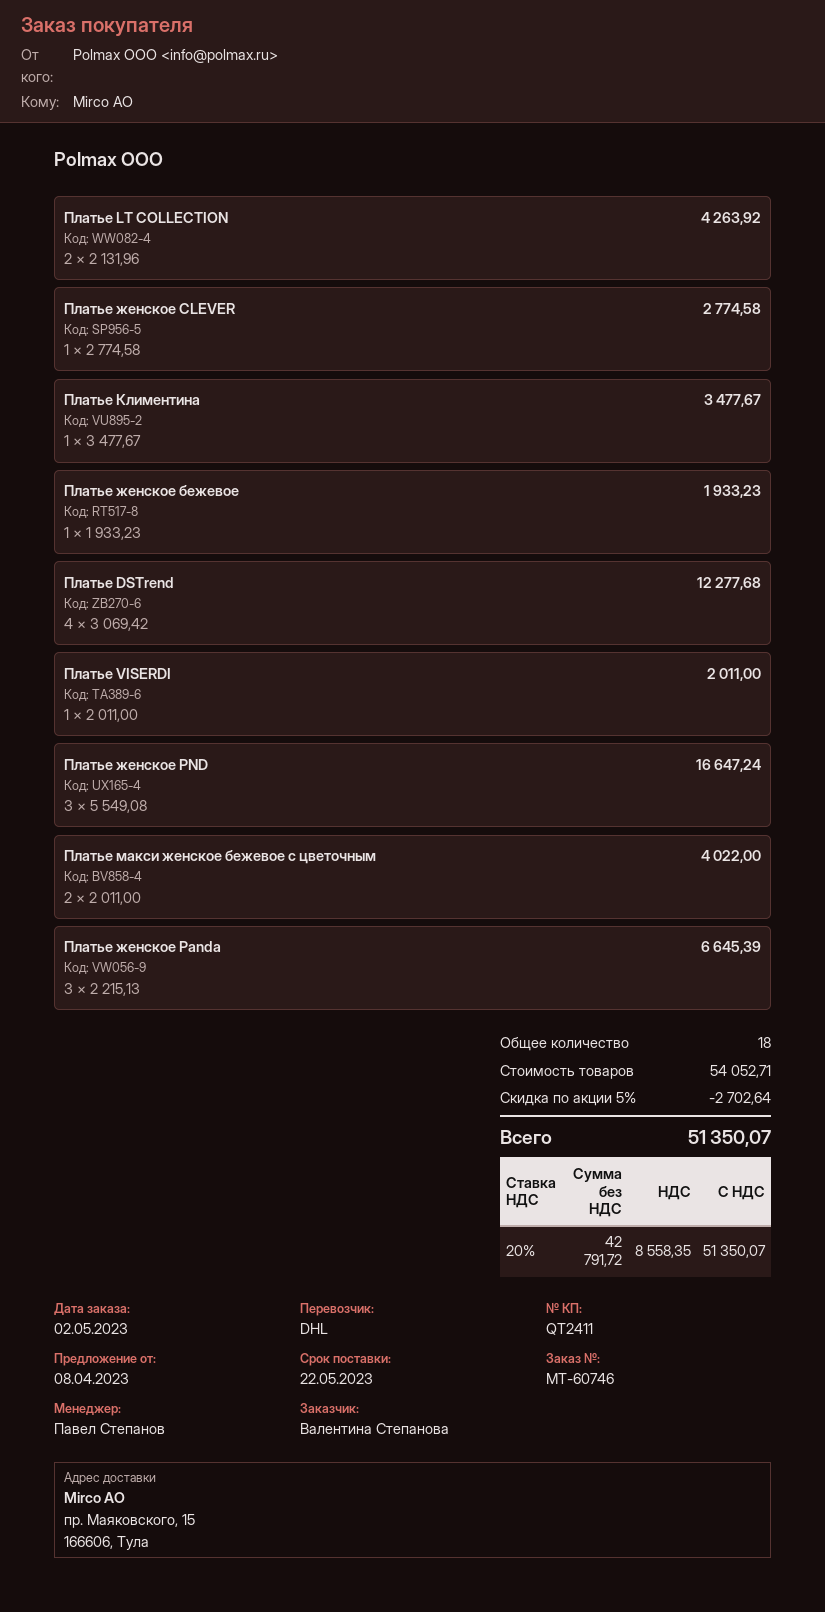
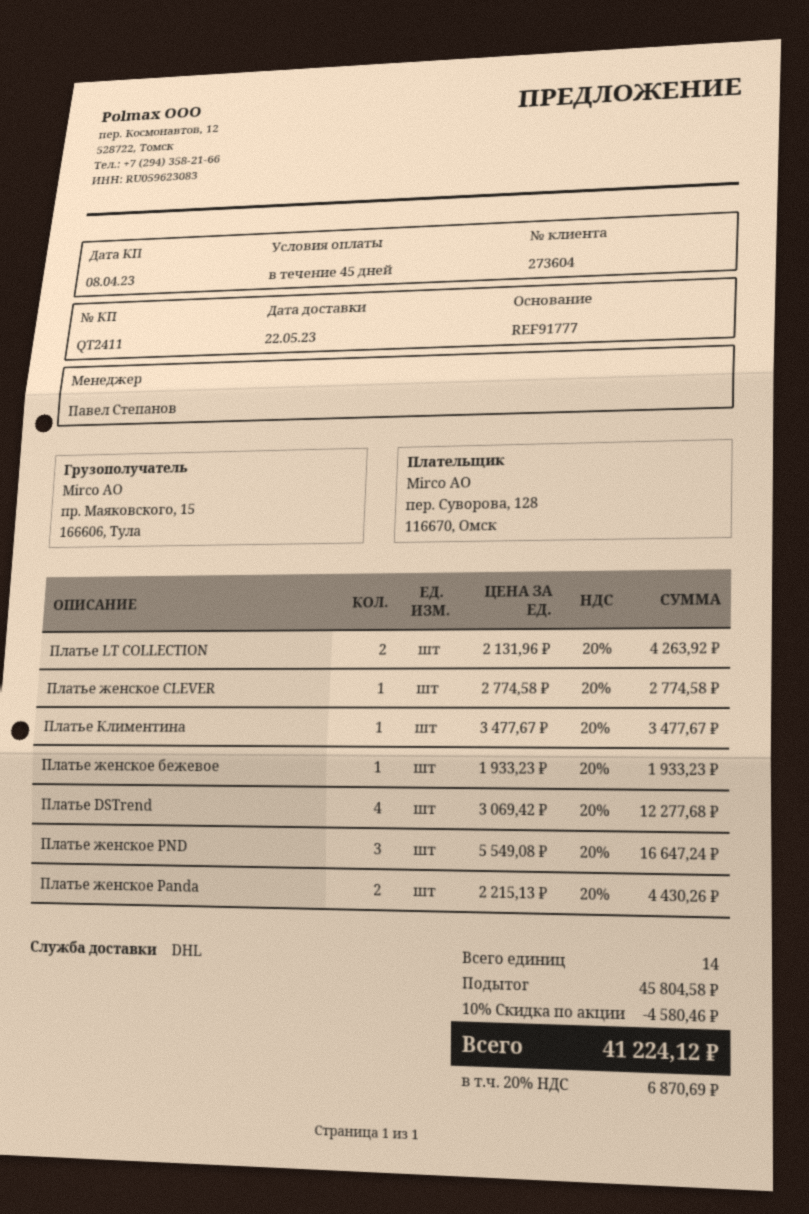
Платье VISERDI: 1 x 2011.00 = 2011.00 -> none
Платье макси женское бежевое с цветочным: 2 x 2011.00 = 4022.00 -> none
Платье женское Panda: 3 x 2215.13 = 6645.39 -> 2 x 2215.13 = 4430.26
total quantity: 18 -> 14
subtotal: 54052.71 -> 45804.58
discount: 5% = 2702.64 -> 10% = 4580.46
tax: 20% = 8558.35 -> 20% = 6870.69
total: 51350.07 -> 41224.12

